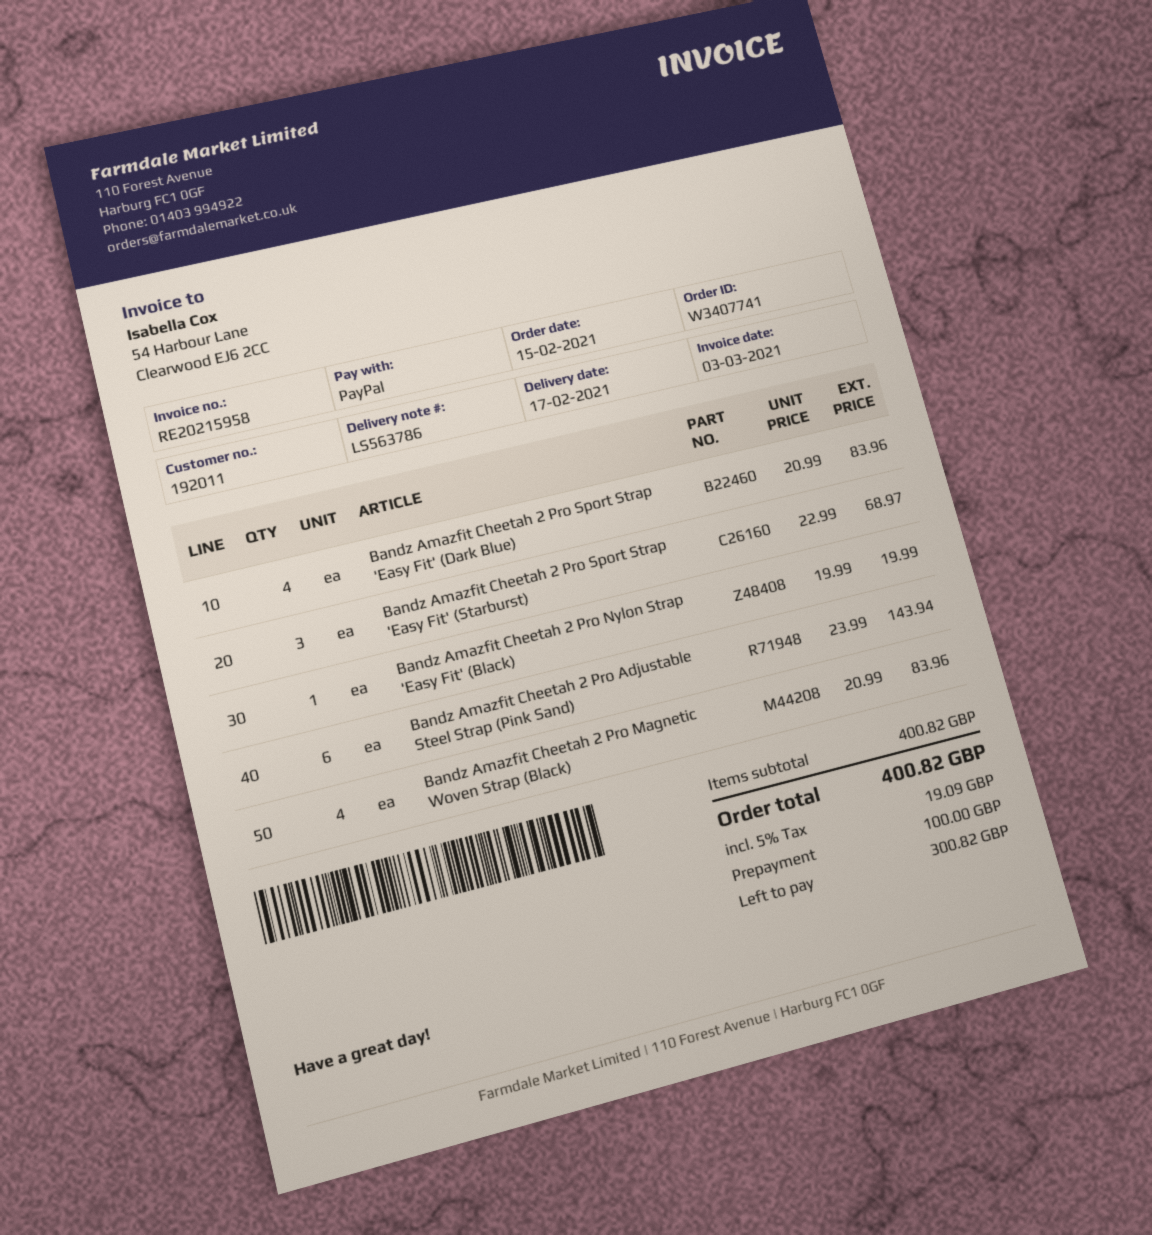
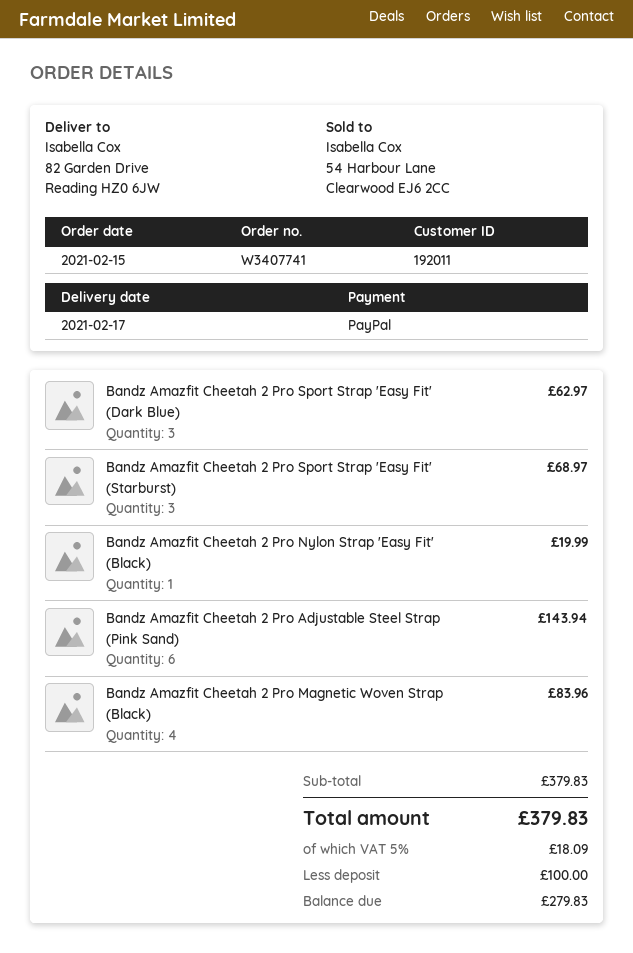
Bandz Amazfit Cheetah 2 Pro Sport Strap 'Easy Fit' (Dark Blue): 4 for 83.96 -> 3 for 62.97
subtotal: 400.82 -> 379.83
tax: 5% = 19.09 -> 5% = 18.09
total: 400.82 -> 379.83
balance: 300.82 -> 279.83

